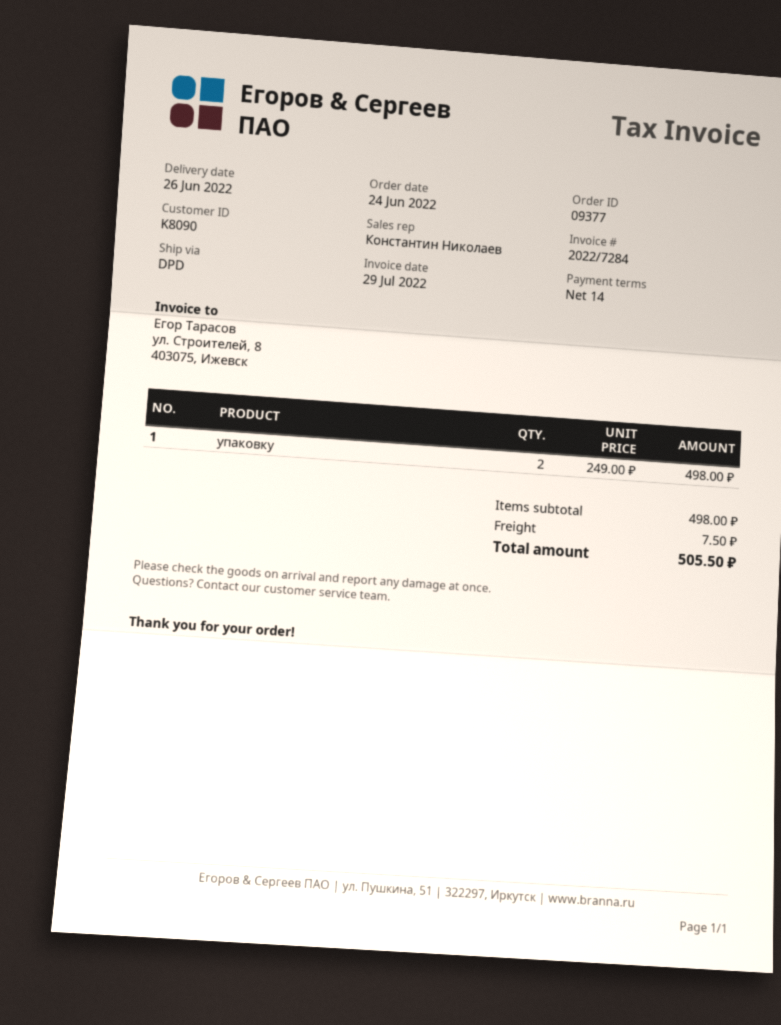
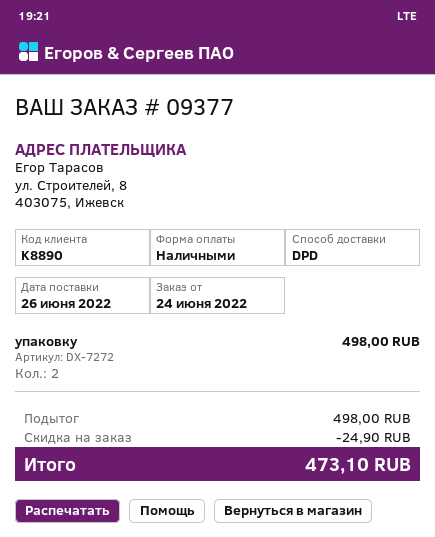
customer number: K8090 -> K8890
discount: none -> 24.90
shipping: 7.50 -> none
total: 505.50 -> 473.10

